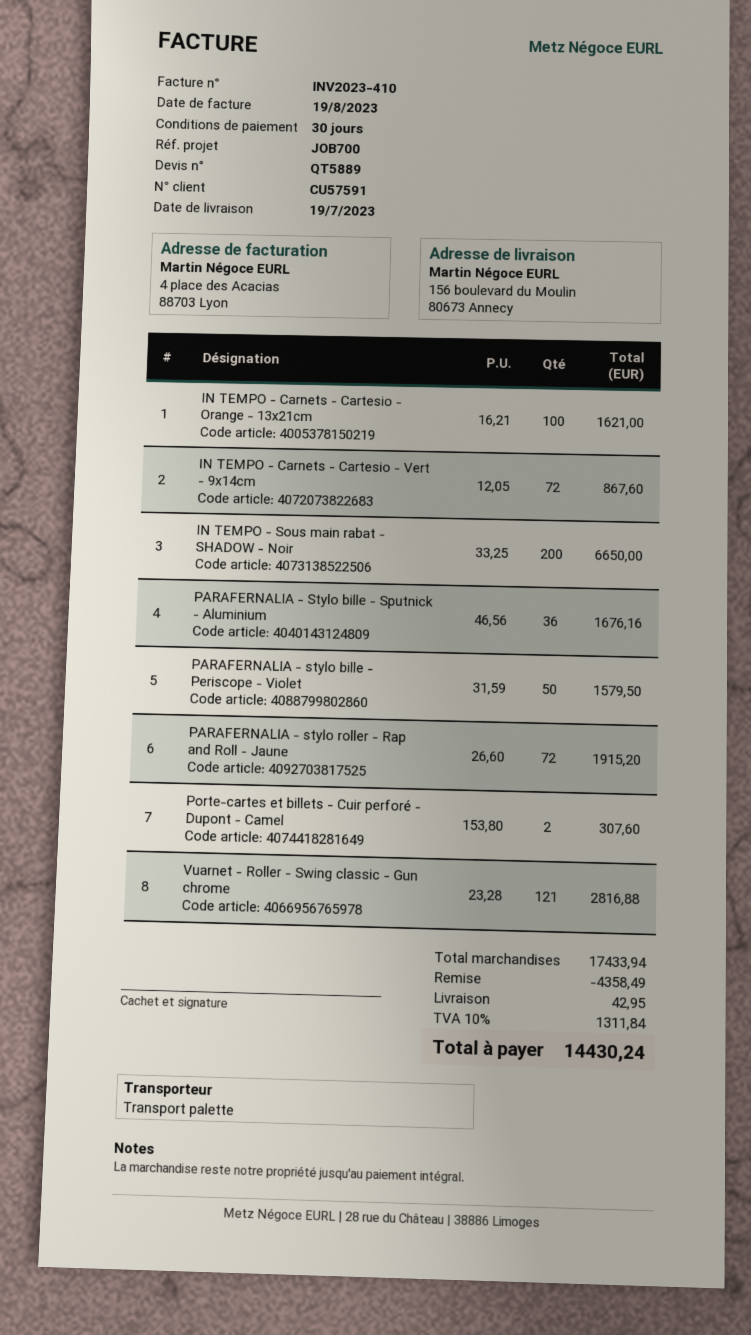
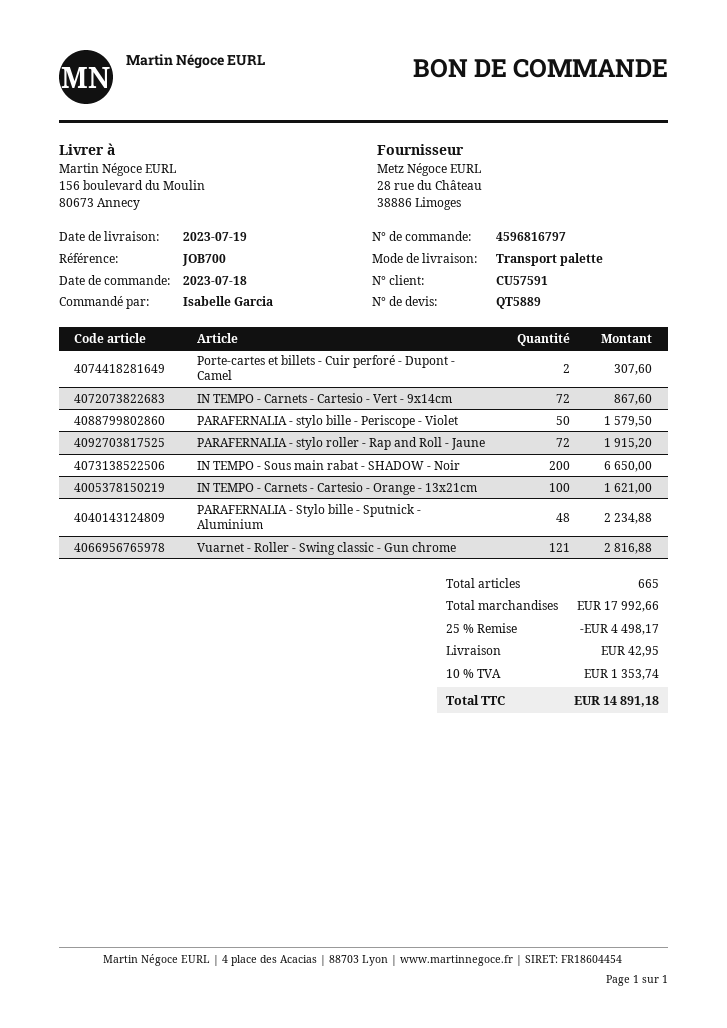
PARAFERNALIA - Stylo bille - Sputnick - Aluminium: 36 for 1676.16 -> 48 for 2234.88
subtotal: 17433.94 -> 17992.66
discount: 4358.49 -> 4498.17
tax: 10% = 1311.84 -> 10% = 1353.74
total: 14430.24 -> 14891.18

